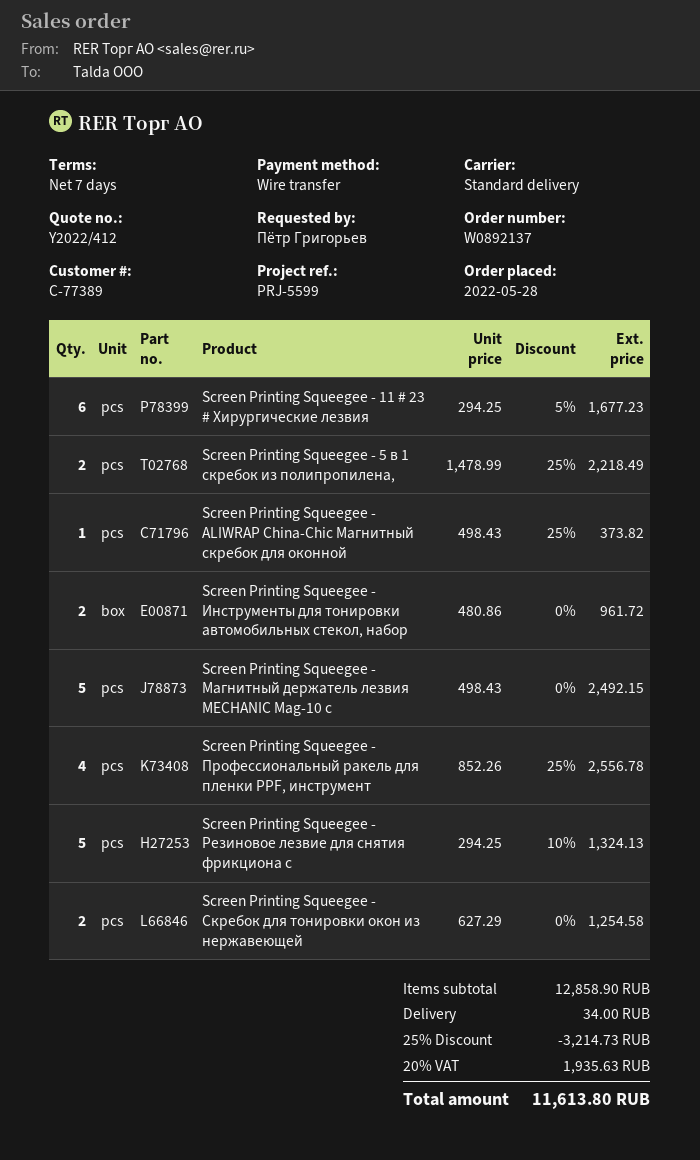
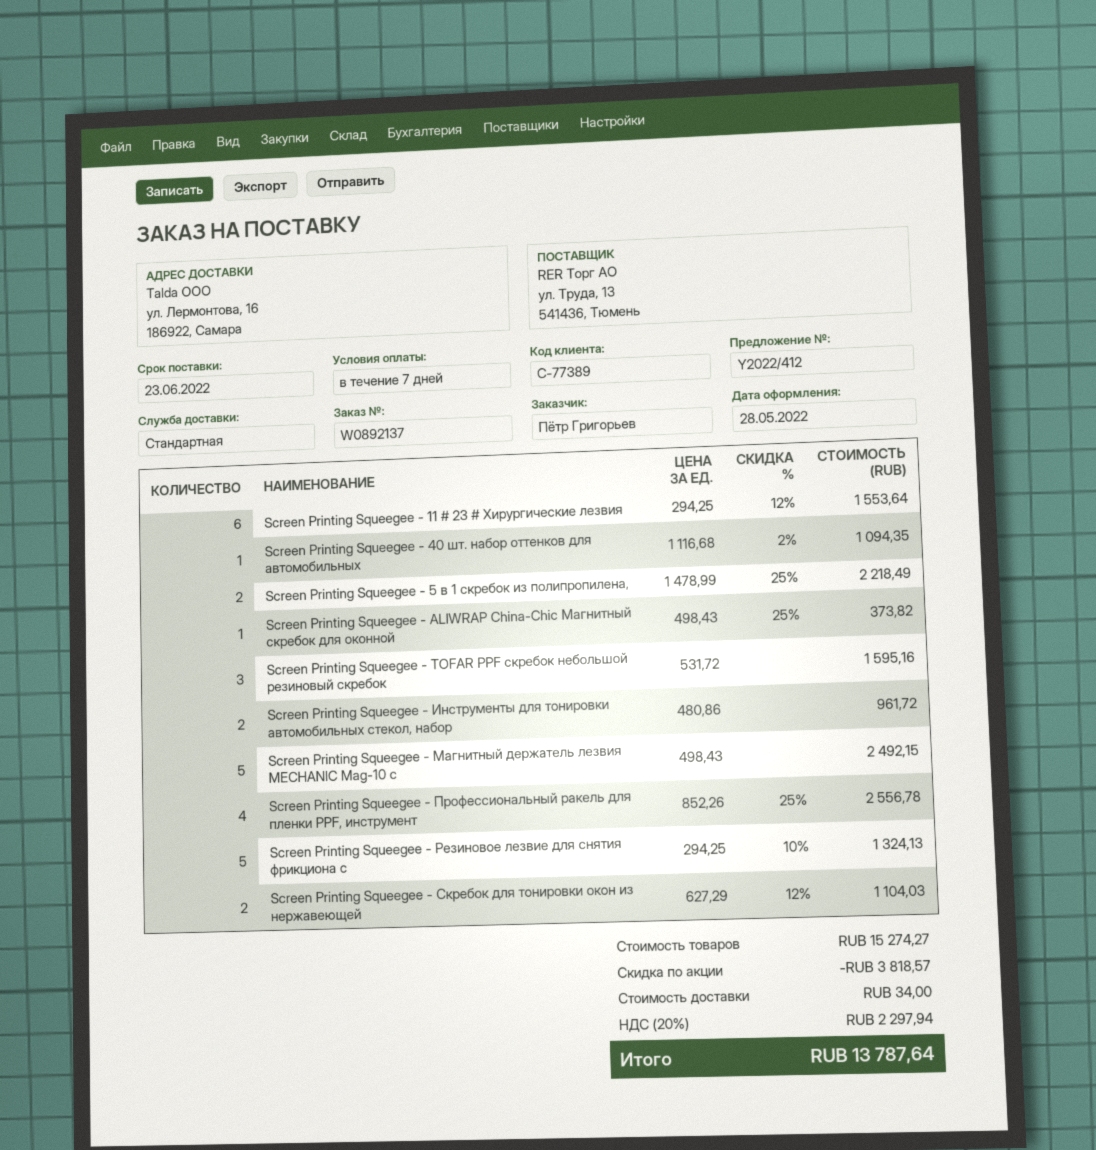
Screen Printing Squeegee - 11 # 23 # Хирургические лезвия: 6 x 294.25 - 5% = 1677.23 -> 6 x 294.25 - 12% = 1553.64
Screen Printing Squeegee - Скребок для тонировки окон из нержавеющей: 2 x 627.29 = 1254.58 -> 2 x 627.29 - 12% = 1104.03
Screen Printing Squeegee - 40 шт. набор оттенков для автомобильных: none -> 1 x 1116.68 - 2% = 1094.35
Screen Printing Squeegee - TOFAR PPF скребок небольшой резиновый скребок: none -> 3 x 531.72 = 1595.16
subtotal: 12858.90 -> 15274.27
discount: 3214.73 -> 3818.57
tax: 20% = 1935.63 -> 20% = 2297.94
total: 11613.80 -> 13787.64

